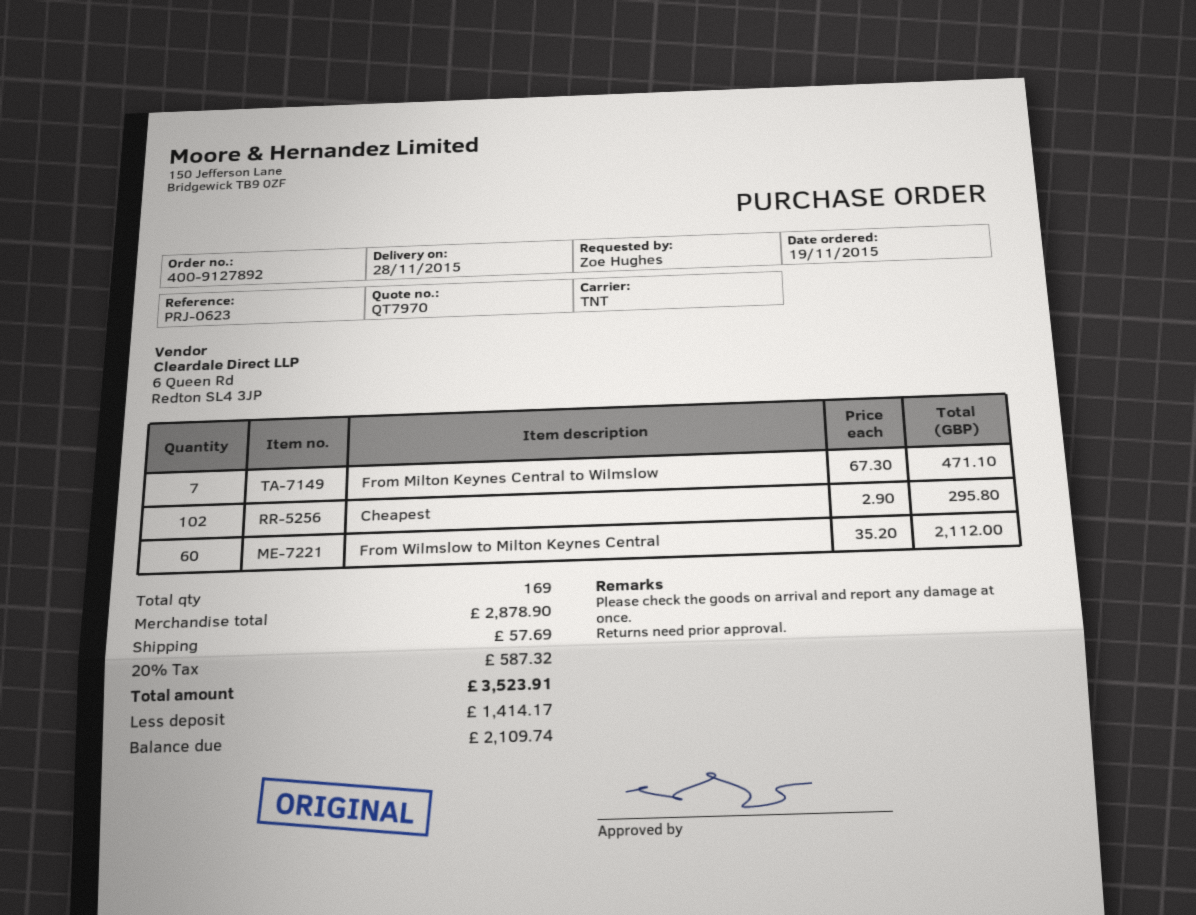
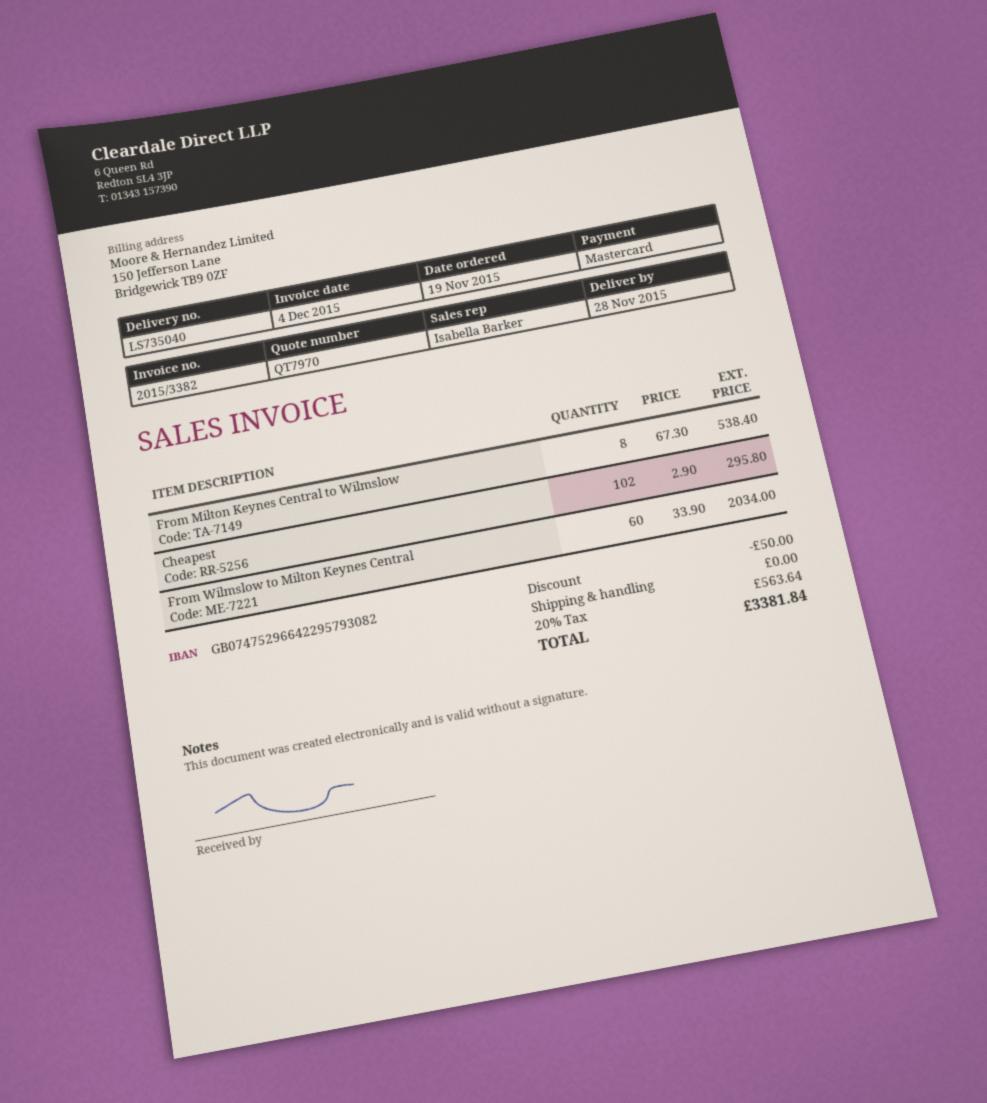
From Milton Keynes Central to Wilmslow: 7 x 67.30 = 471.10 -> 8 x 67.30 = 538.40
From Wilmslow to Milton Keynes Central: 60 x 35.20 = 2112.00 -> 60 x 33.90 = 2034.00
discount: none -> 50.00
shipping: 57.69 -> 0.00
tax: 20% = 587.32 -> 20% = 563.64
total: 3523.91 -> 3381.84

